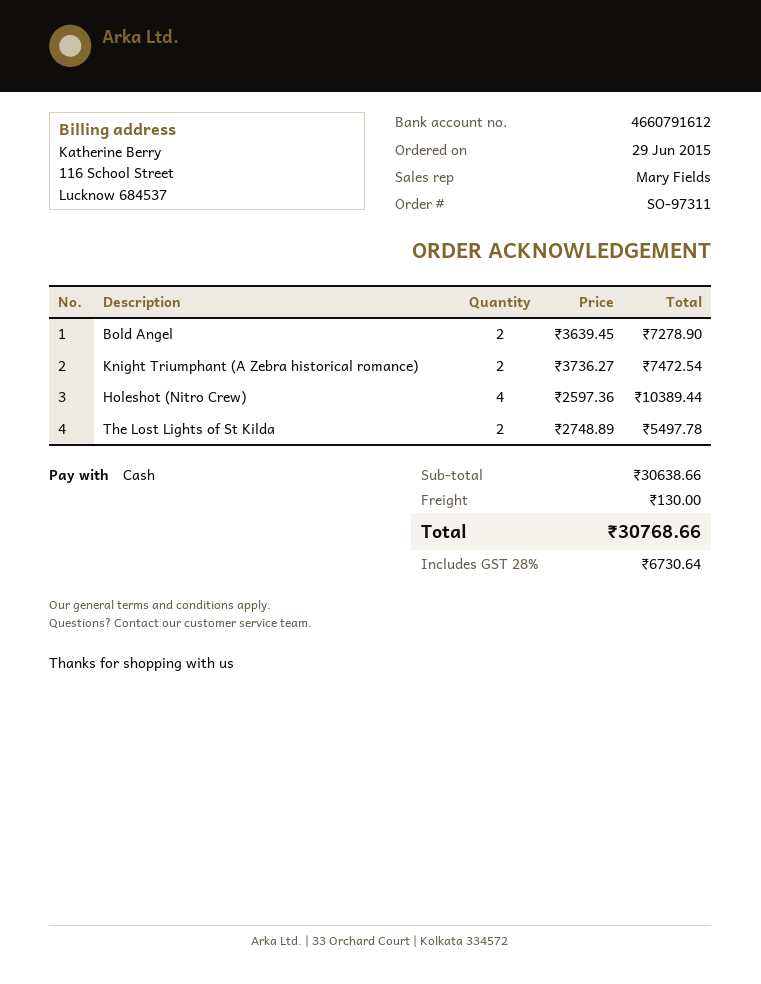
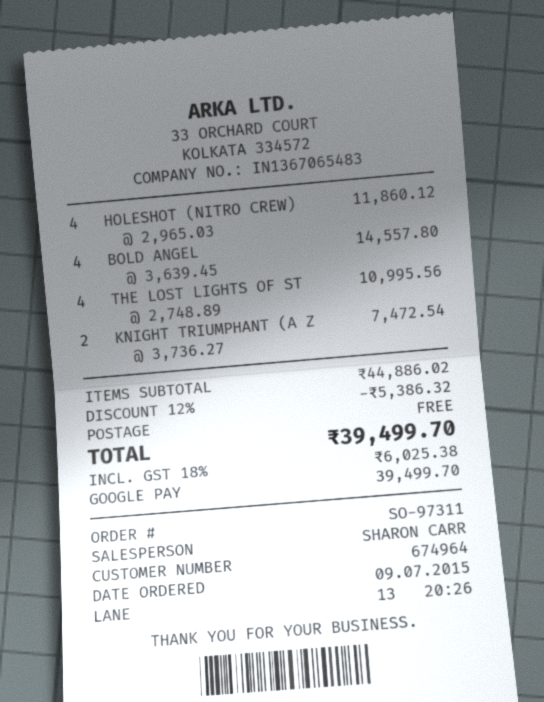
order date: 2015-06-29 -> 2015-07-09
sales rep: Mary Fields -> SHARON CARR
payment method: cash -> Google Pay
Bold Angel: 2 x 3639.45 = 7278.90 -> 4 x 3639.45 = 14557.80
Holeshot (Nitro Crew): 4 x 2597.36 = 10389.44 -> 4 x 2965.03 = 11860.12
The Lost Lights of St Kilda: 2 x 2748.89 = 5497.78 -> 4 x 2748.89 = 10995.56
subtotal: 30638.66 -> 44886.02
discount: none -> 12% = 5386.32
shipping: 130.00 -> 0.00
tax: 28% = 6730.64 -> 18% = 6025.38
total: 30768.66 -> 39499.70

